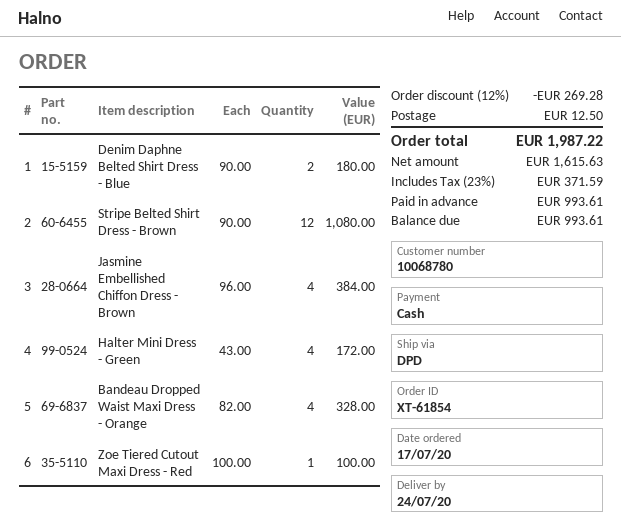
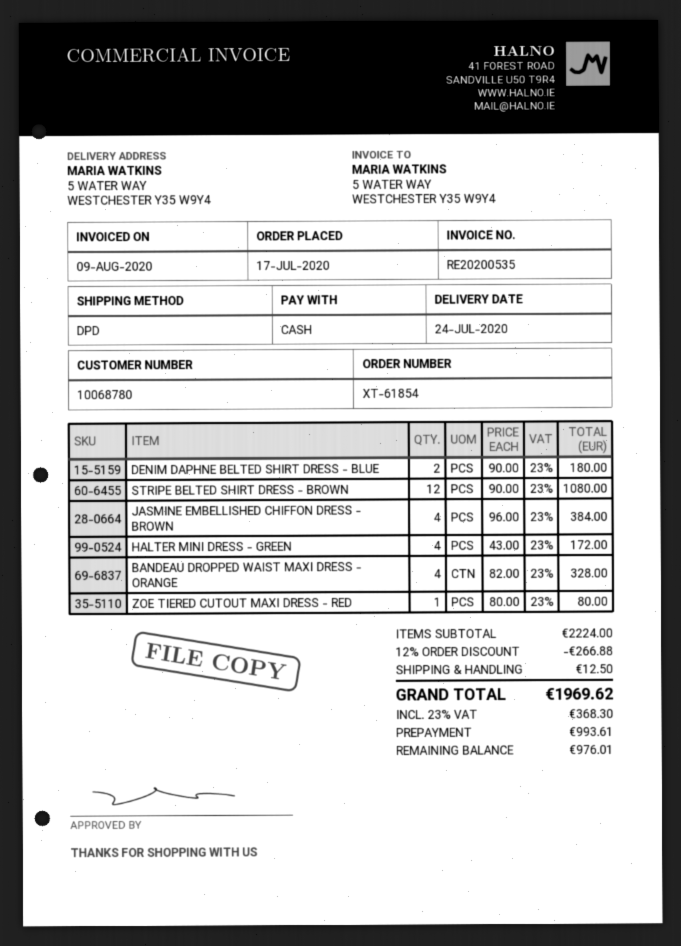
Zoe Tiered Cutout Maxi Dress - Red: 1 x 100.00 = 100.00 -> 1 x 80.00 = 80.00
discount: 12% = 269.28 -> 12% = 266.88
tax: 23% = 371.59 -> 23% = 368.30
total: 1987.22 -> 1969.62
balance: 993.61 -> 976.01

